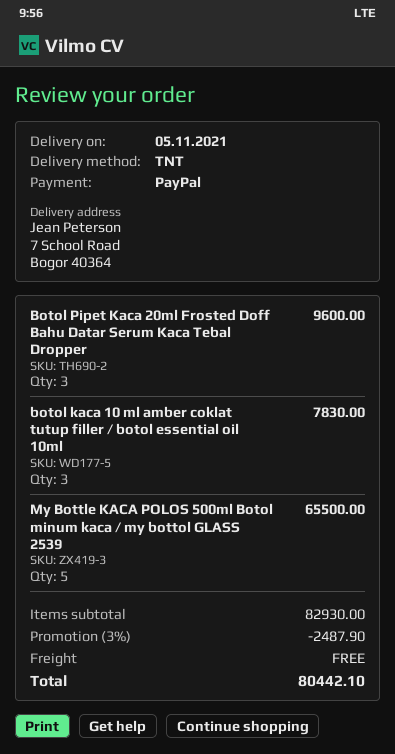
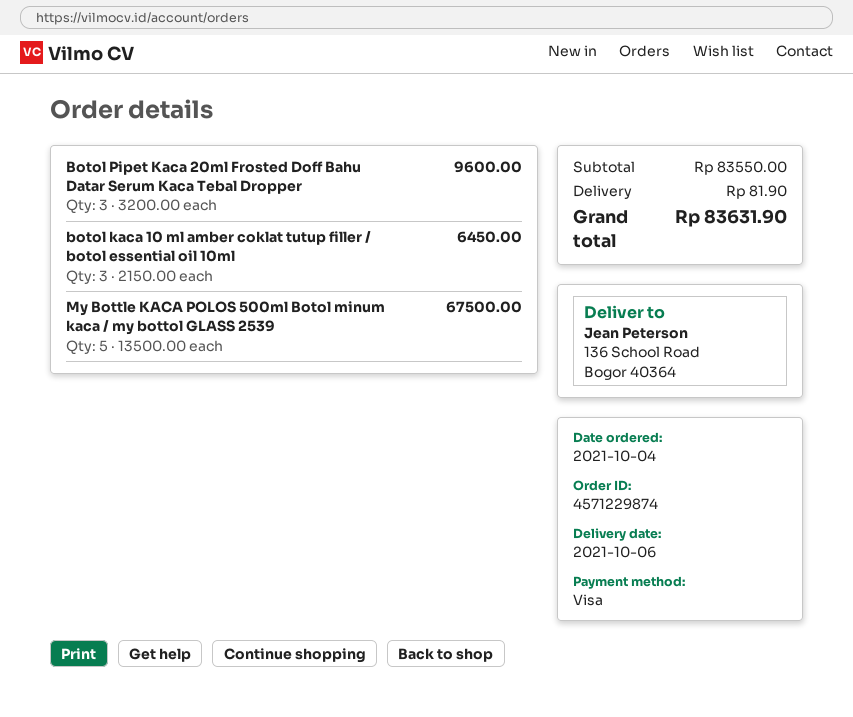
delivery date: 2021-11-05 -> 2021-10-06
payment method: PayPal -> Visa
ship to: 7 School Road, Bogor 40364 -> 136 School Road, Bogor 40364
botol kaca 10 ml amber coklat tutup filler / botol essential oil 10ml: 3 for 7830.00 -> 3 for 6450.00
My Bottle KACA POLOS 500ml Botol minum kaca / my bottol GLASS 2539: 5 for 65500.00 -> 5 for 67500.00
subtotal: 82930.00 -> 83550.00
discount: 3% = 2487.90 -> none
shipping: 0.00 -> 81.90
total: 80442.10 -> 83631.90

